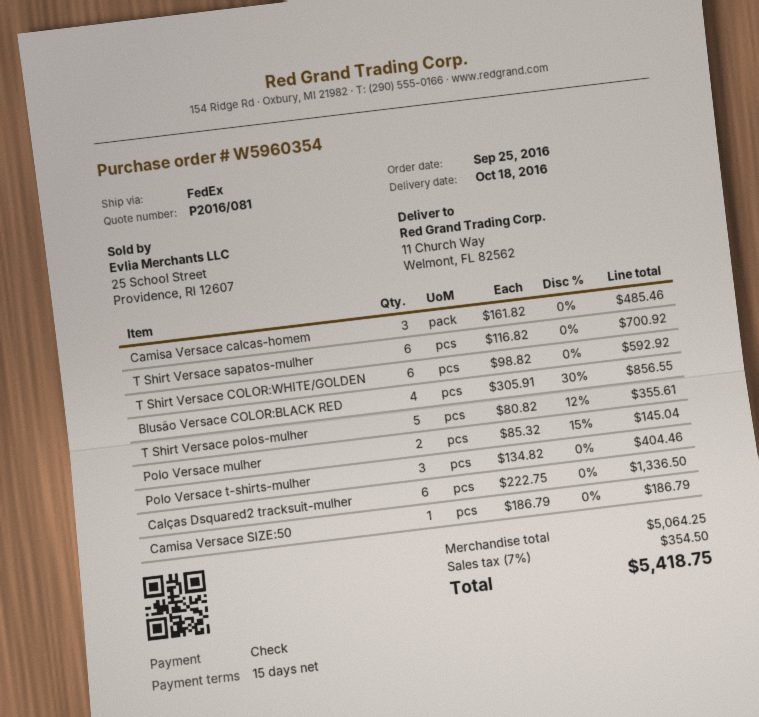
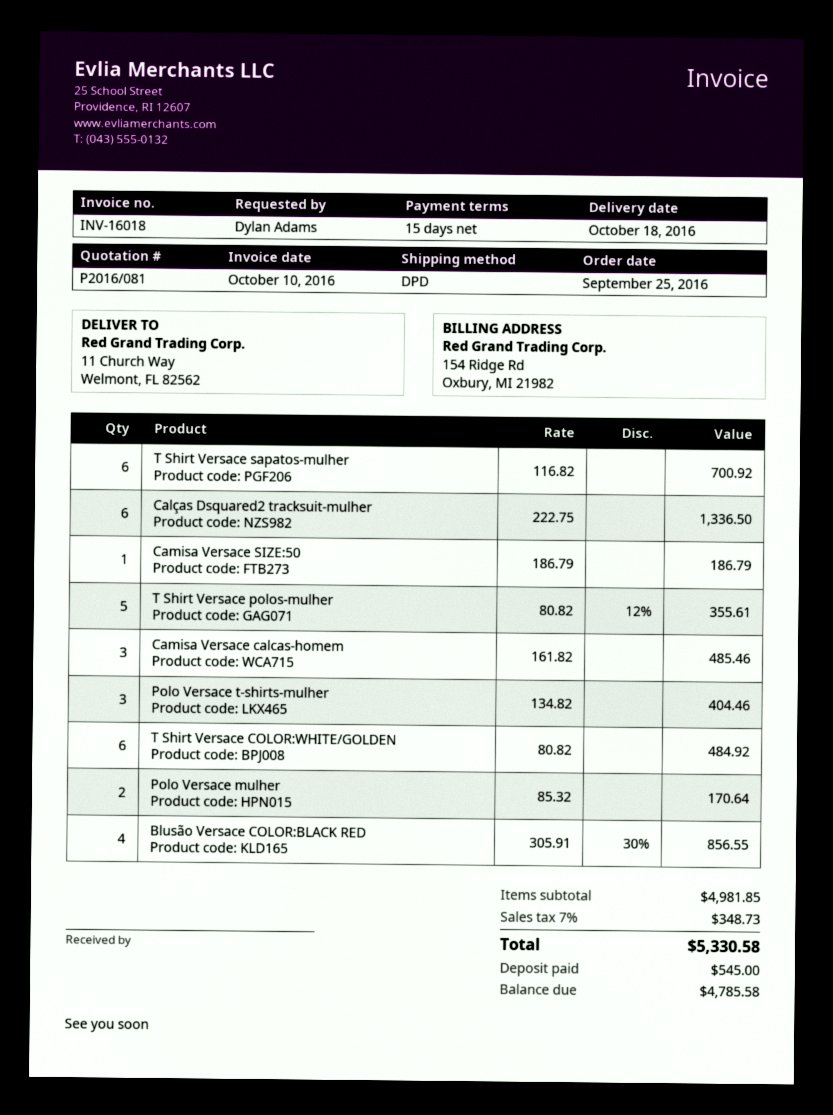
shipping method: FedEx -> DPD
T Shirt Versace COLOR:WHITE/GOLDEN: 6 x 98.82 = 592.92 -> 6 x 80.82 = 484.92
Polo Versace mulher: 2 x 85.32 - 15% = 145.04 -> 2 x 85.32 = 170.64
subtotal: 5064.25 -> 4981.85
tax: 7% = 354.50 -> 7% = 348.73
total: 5418.75 -> 5330.58

